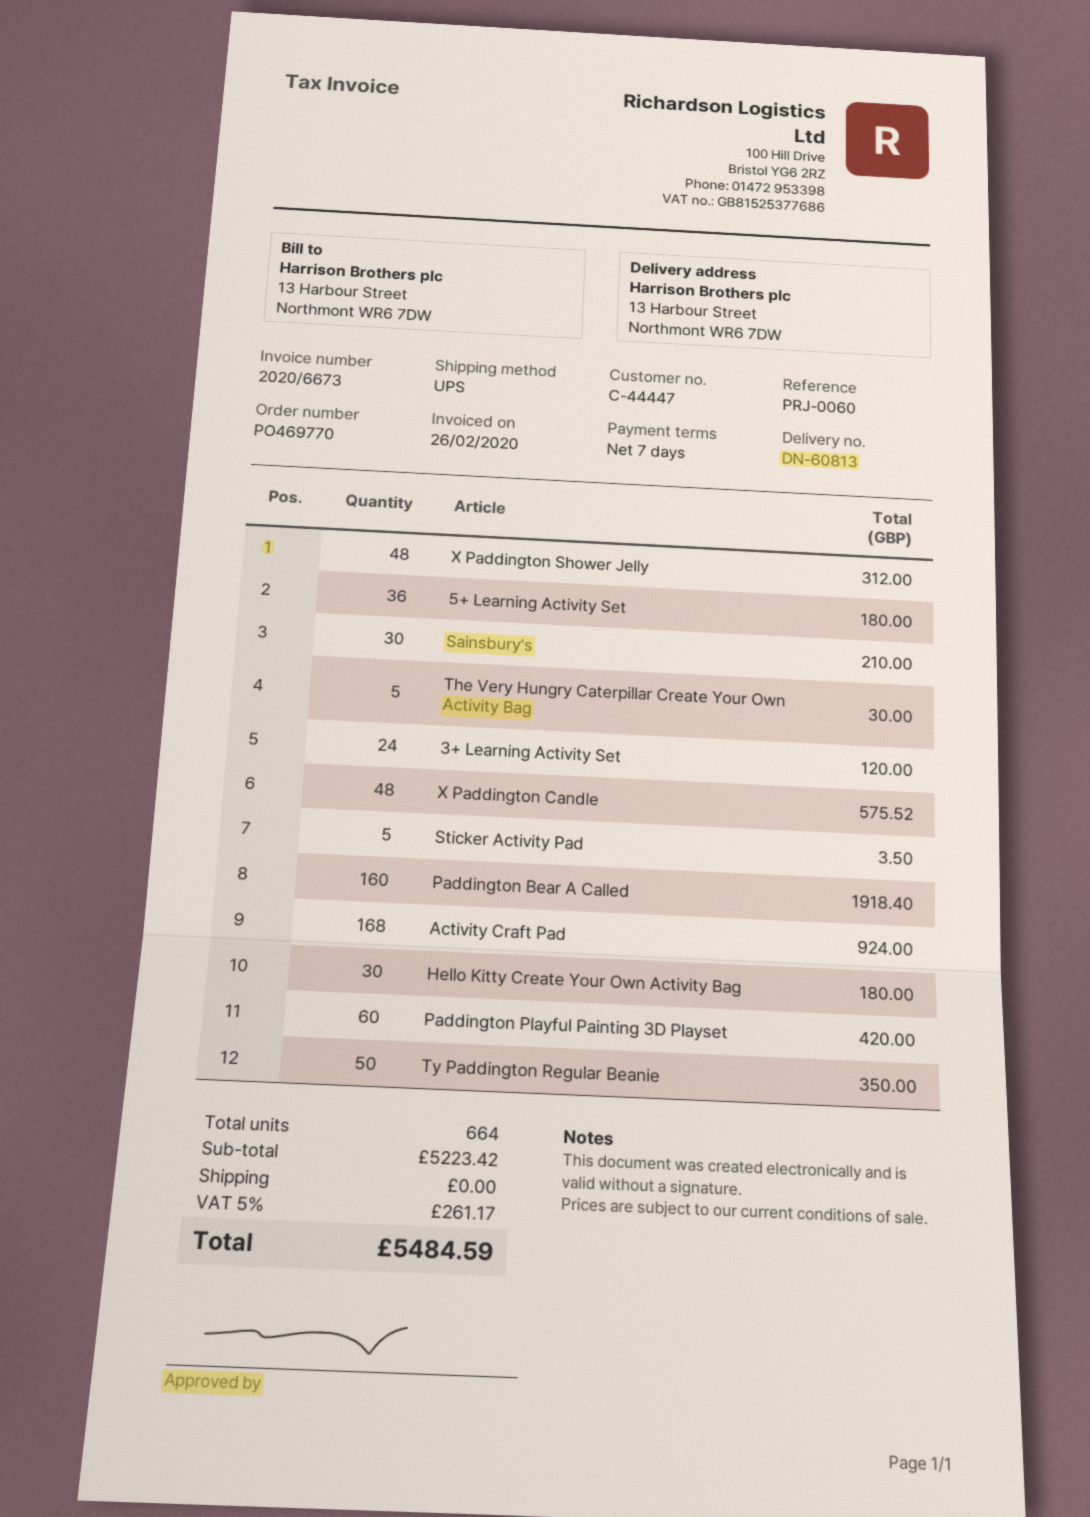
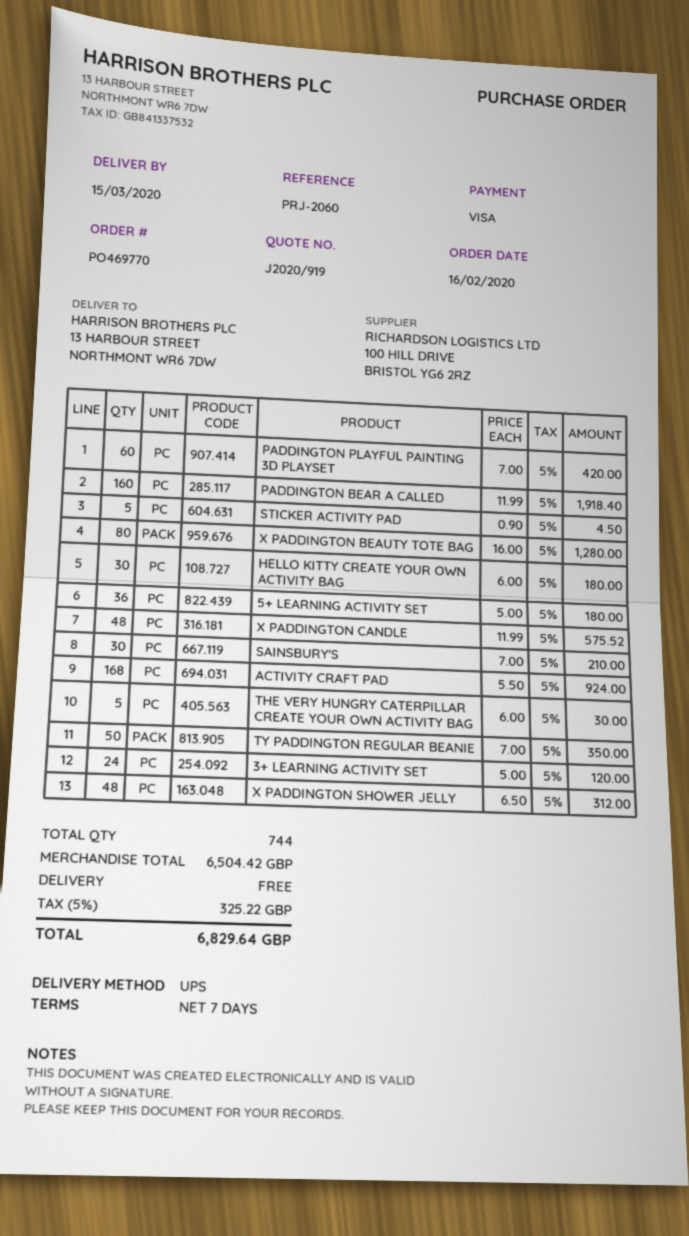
reference: PRJ-0060 -> PRJ-2060
Sticker Activity Pad: 5 for 3.50 -> 5 for 4.50
X PADDINGTON BEAUTY TOTE BAG: none -> 80 for 1280.00
total quantity: 664 -> 744
subtotal: 5223.42 -> 6504.42
tax: 5% = 261.17 -> 5% = 325.22
total: 5484.59 -> 6829.64

